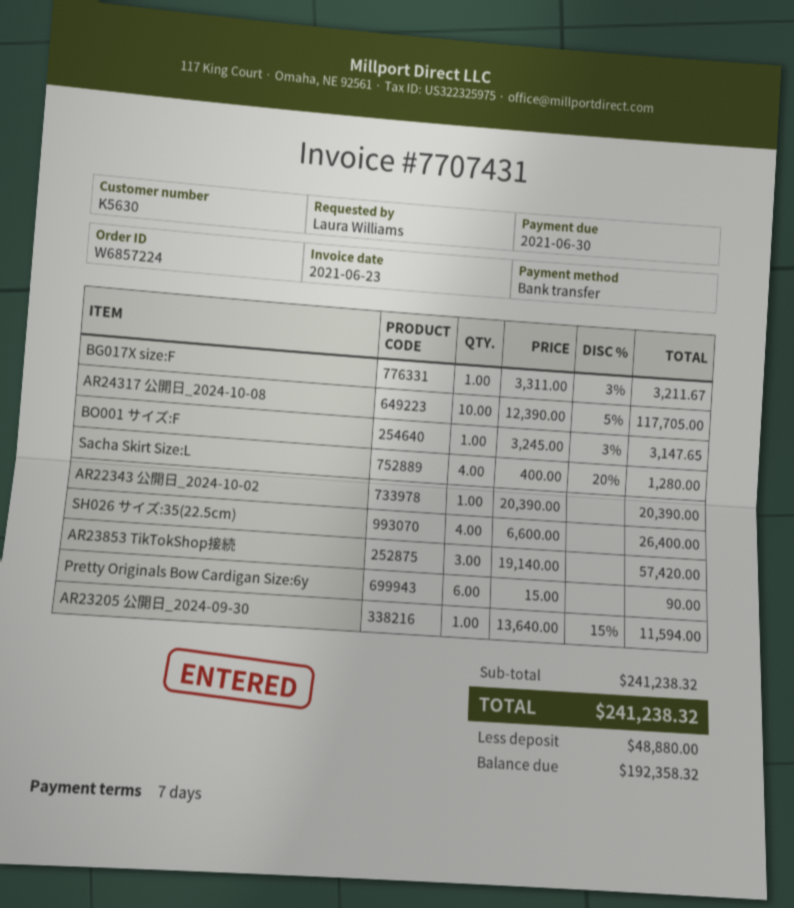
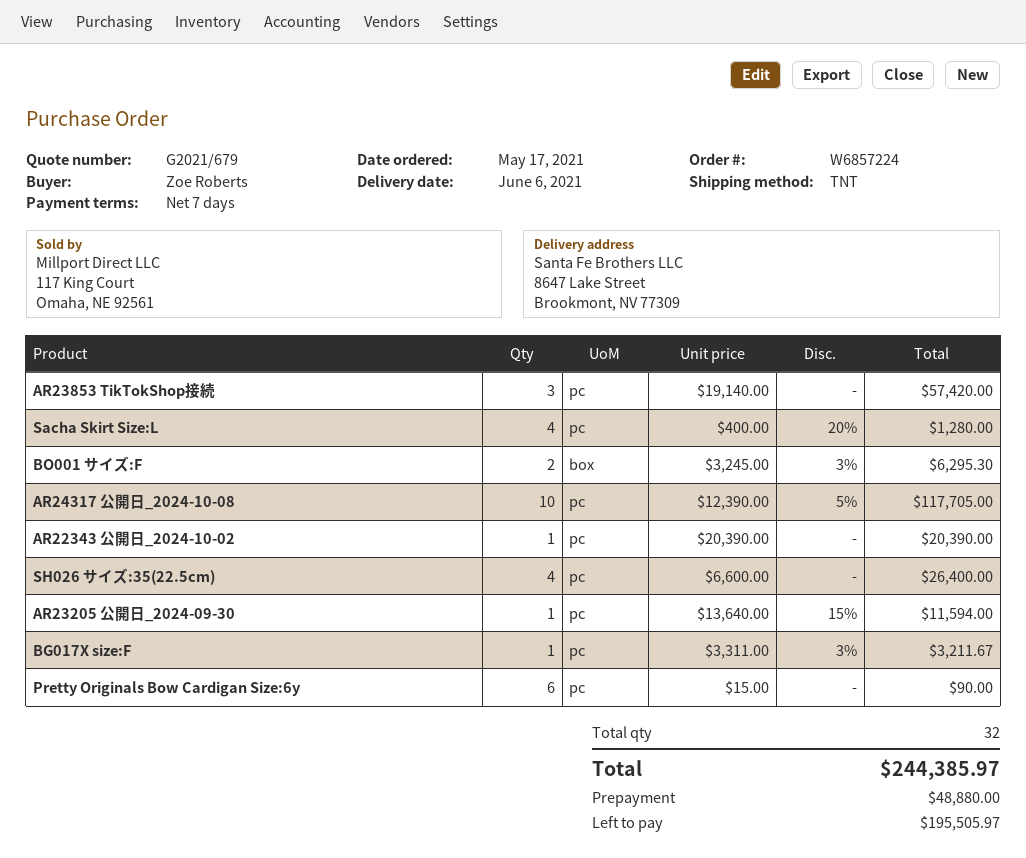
ordered by: Laura Williams -> Zoe Roberts
BO001 サイズ:F: 1 x 3245.00 - 3% = 3147.65 -> 2 x 3245.00 - 3% = 6295.30
total: 241238.32 -> 244385.97
balance: 192358.32 -> 195505.97

